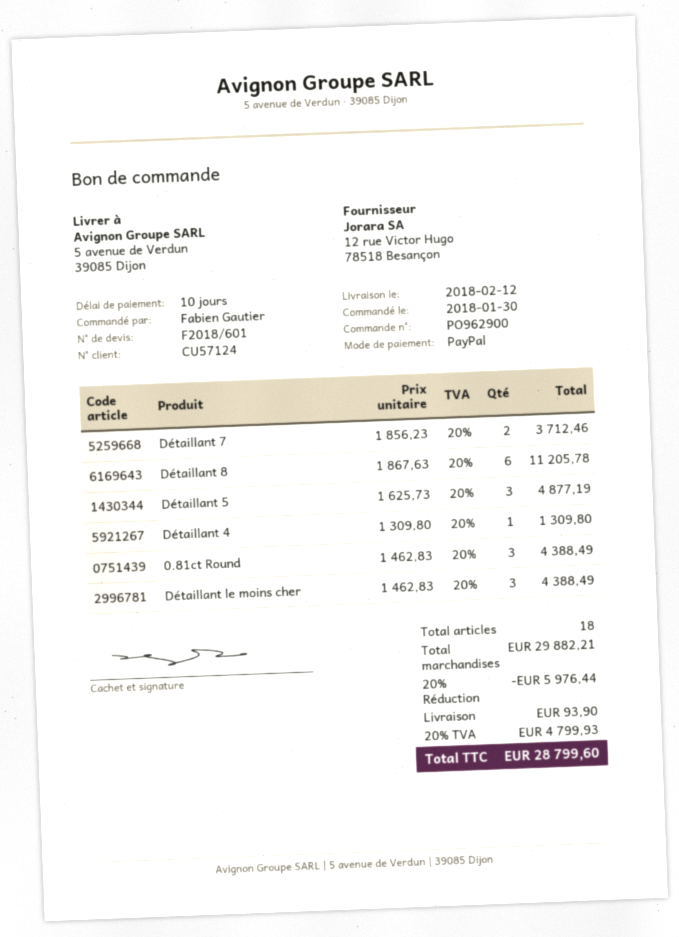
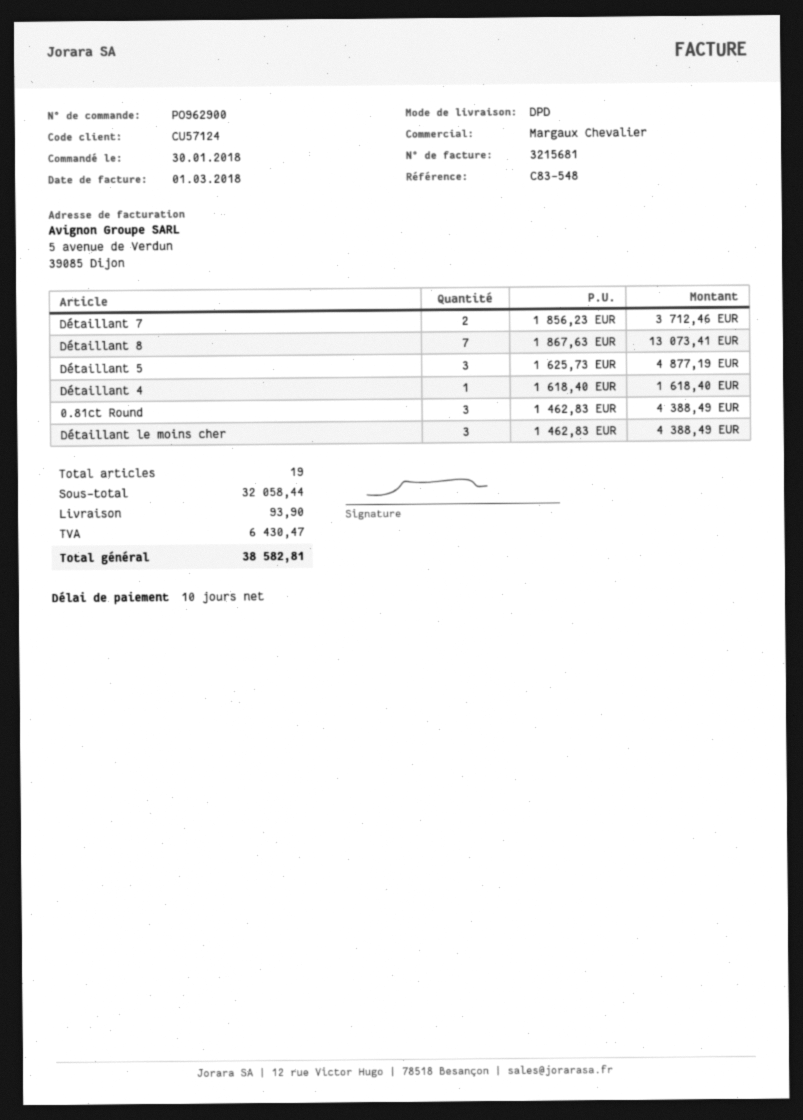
Détaillant 8: 6 x 1867.63 = 11205.78 -> 7 x 1867.63 = 13073.41
Détaillant 4: 1 x 1309.80 = 1309.80 -> 1 x 1618.40 = 1618.40
total quantity: 18 -> 19
subtotal: 29882.21 -> 32058.44
discount: 20% = 5976.44 -> none
tax: 4799.93 -> 6430.47
total: 28799.60 -> 38582.81

